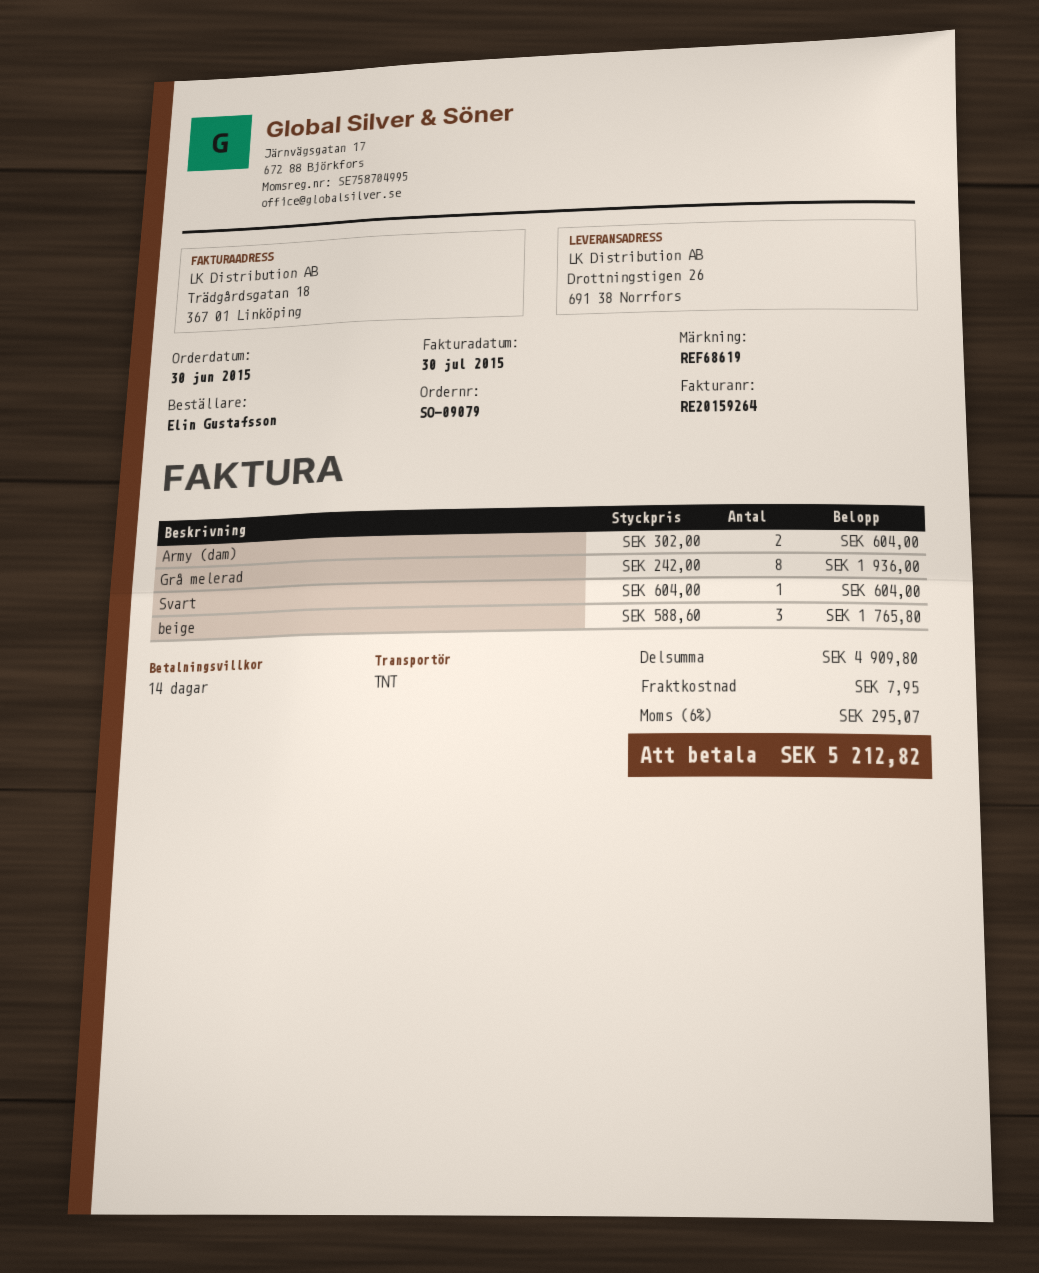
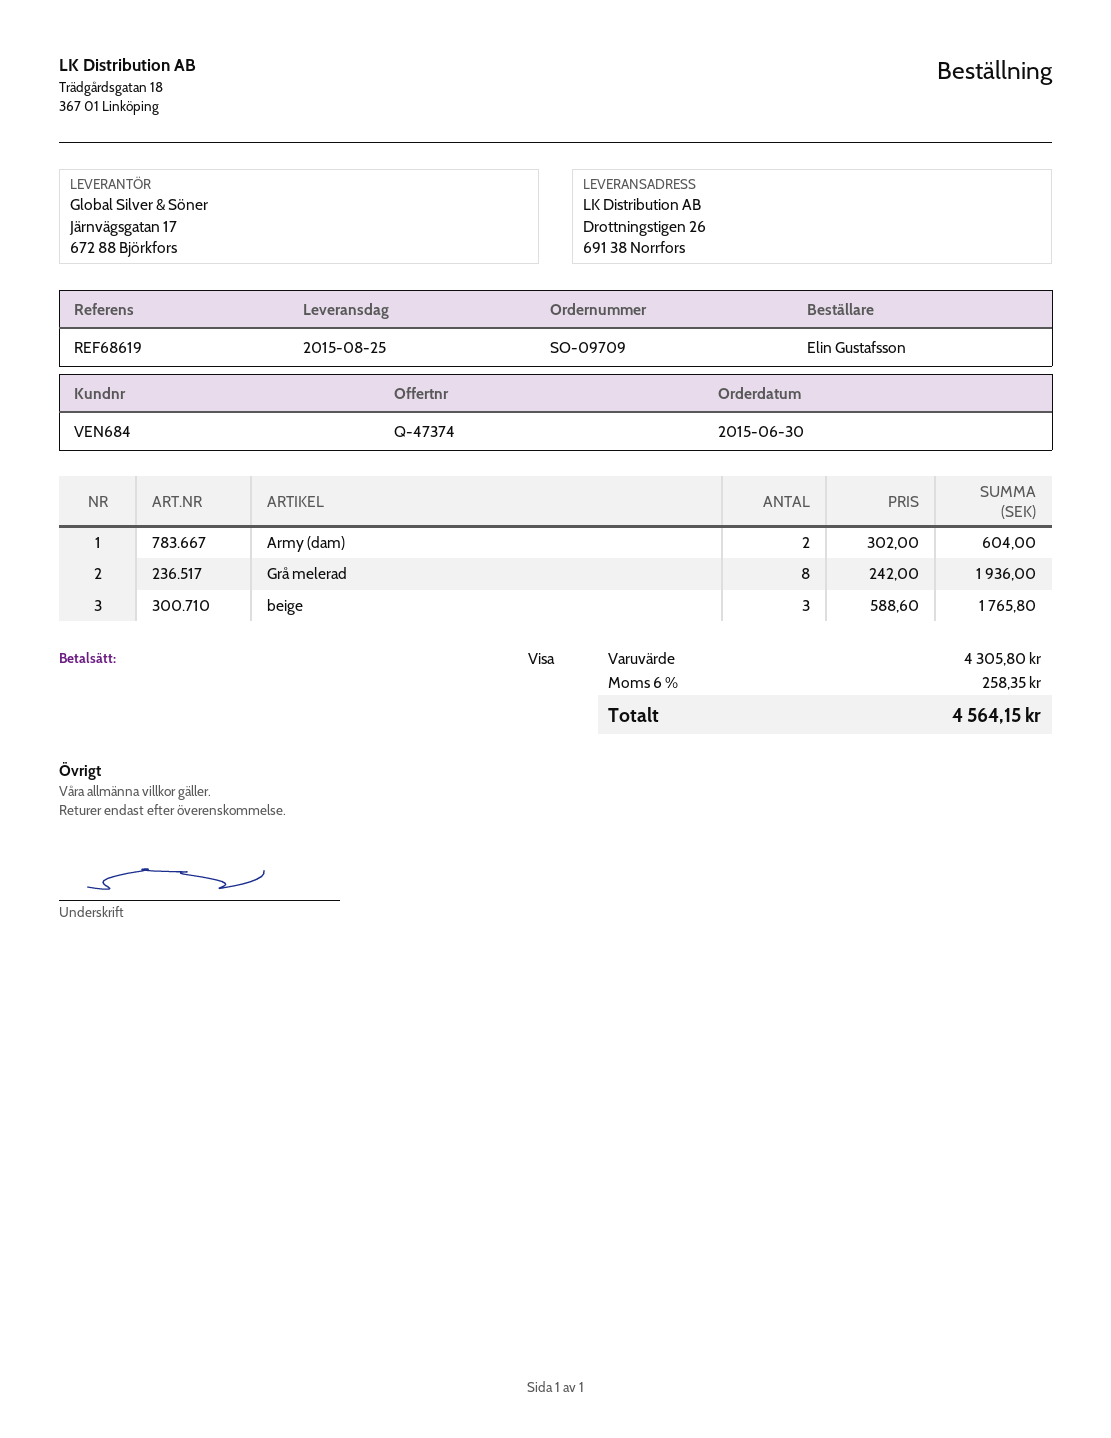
order number: SO-09079 -> SO-09709
Svart: 1 x 604.00 = 604.00 -> none
subtotal: 4909.80 -> 4305.80
shipping: 7.95 -> none
tax: 6% = 295.07 -> 6% = 258.35
total: 5212.82 -> 4564.15

